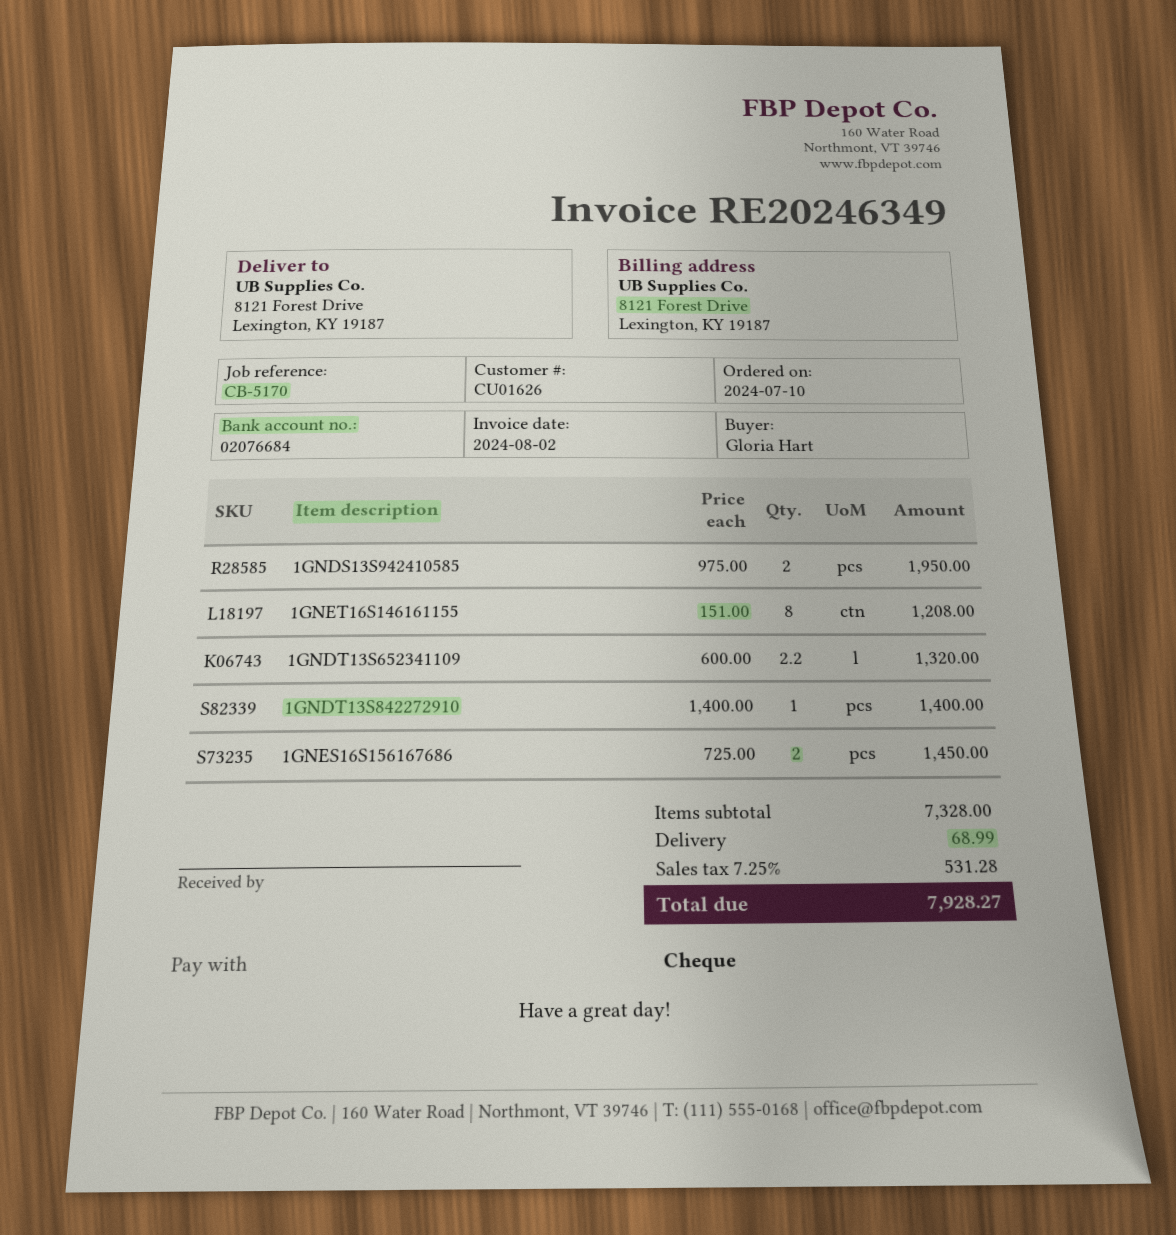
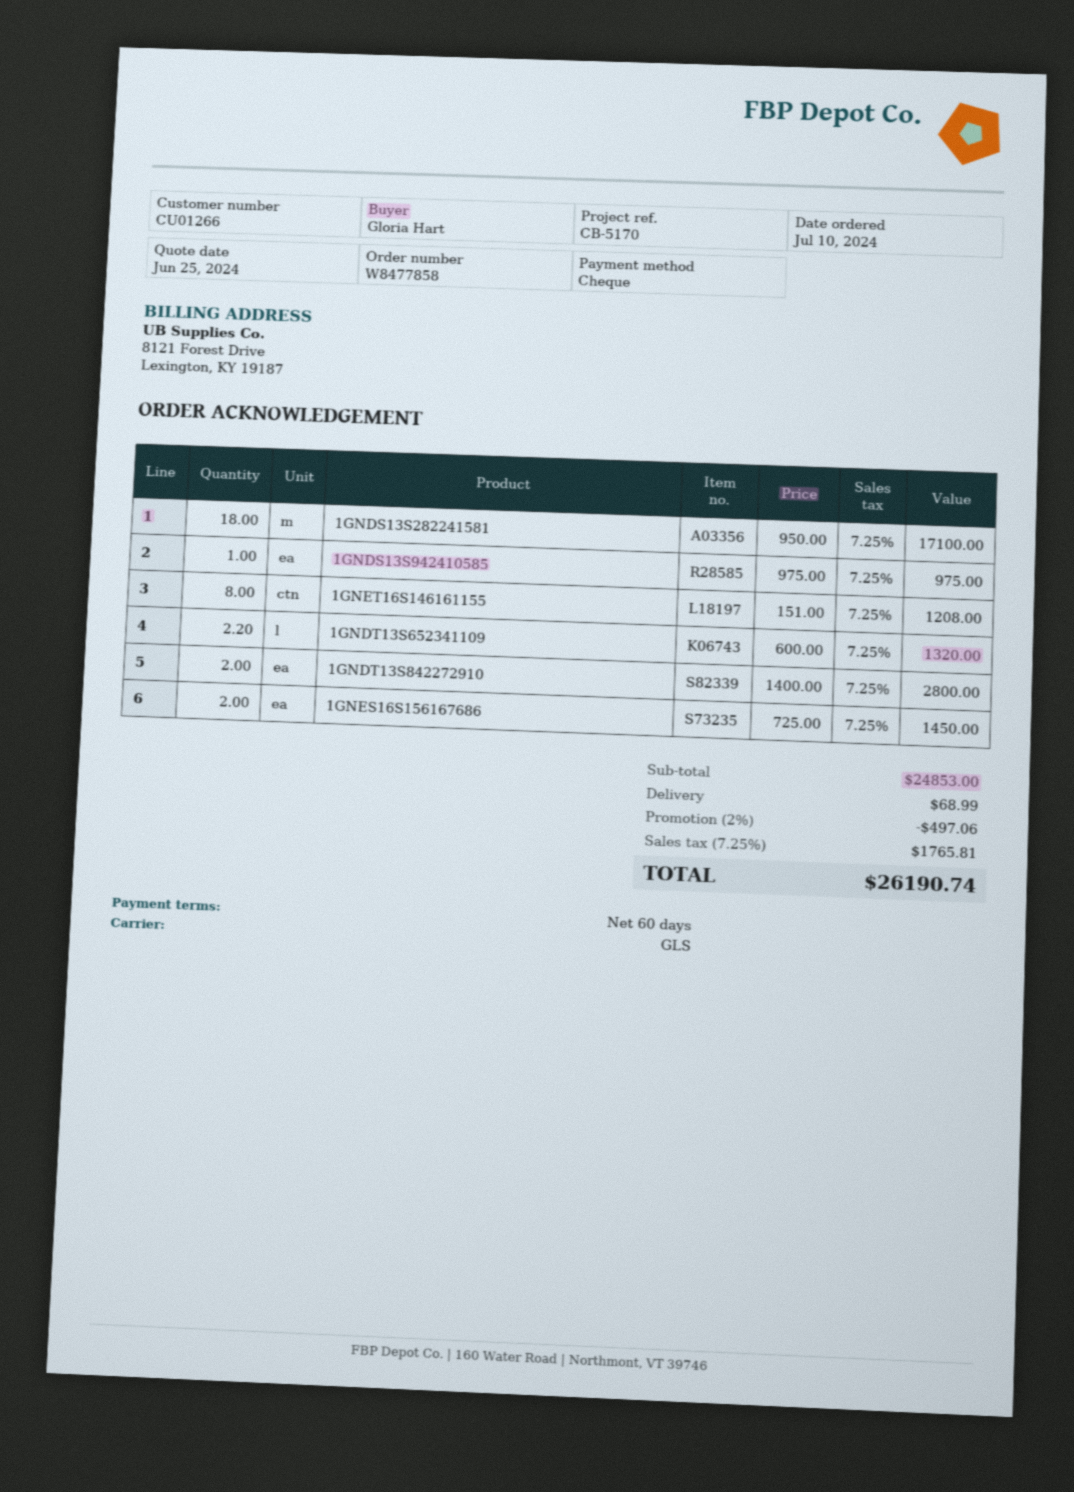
customer number: CU01626 -> CU01266
1GNDS13S942410585: 2 x 975.00 = 1950.00 -> 1 x 975.00 = 975.00
1GNDT13S842272910: 1 x 1400.00 = 1400.00 -> 2 x 1400.00 = 2800.00
1GNDS13S282241581: none -> 18 x 950.00 = 17100.00
subtotal: 7328.00 -> 24853.00
discount: none -> 2% = 497.06
tax: 7.25% = 531.28 -> 7.25% = 1765.81
total: 7928.27 -> 26190.74

